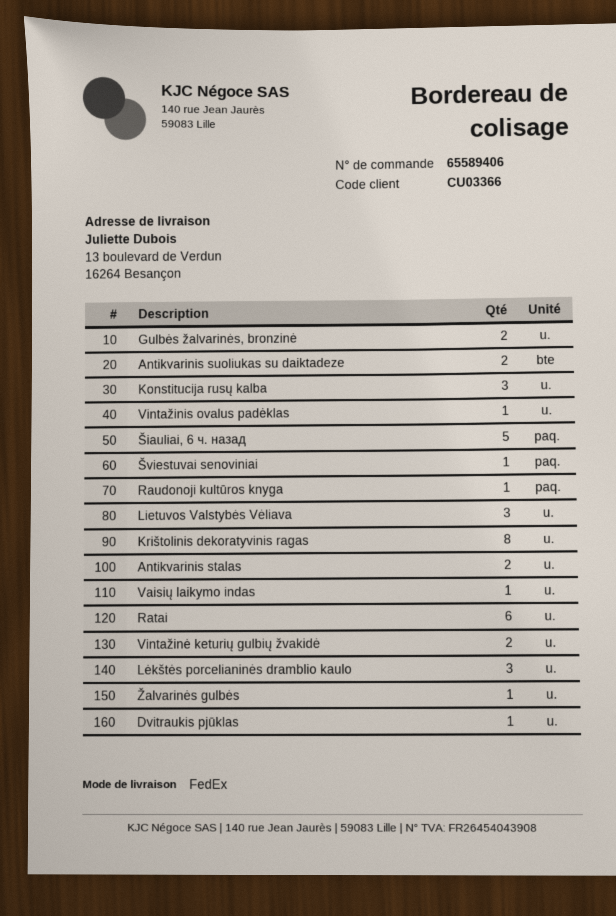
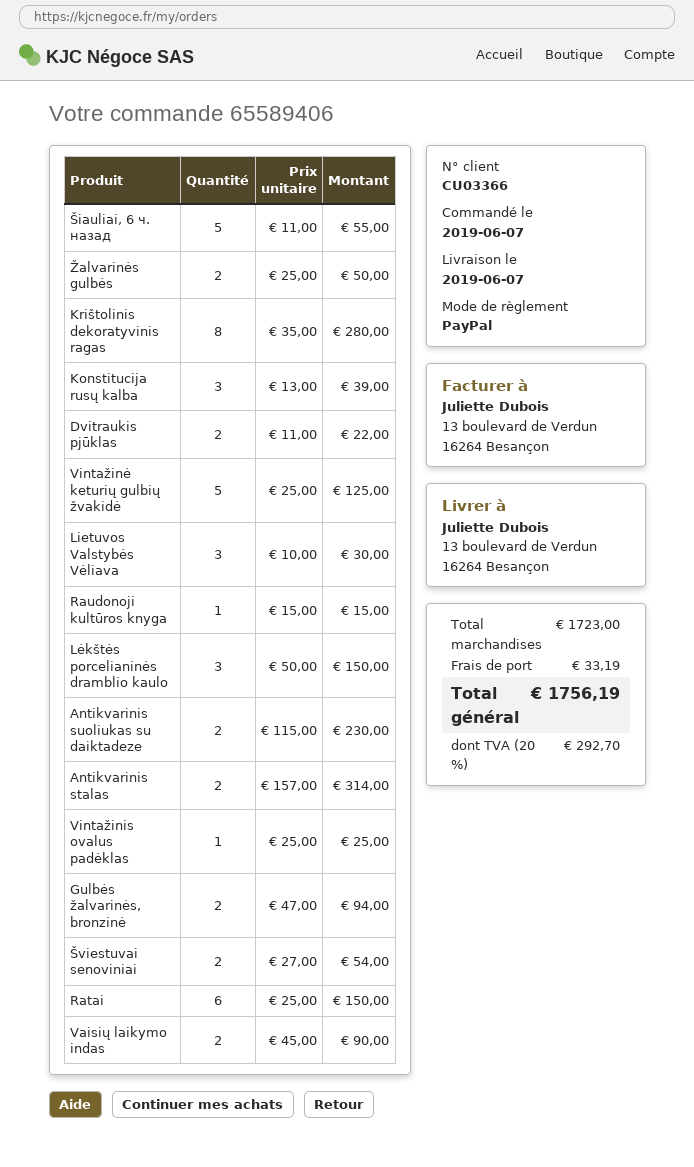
Šviestuvai senoviniai: 1 -> 2
Vaisių laikymo indas: 1 -> 2
Vintažinė keturių gulbių žvakidė: 2 -> 5
Žalvarinės gulbės: 1 -> 2
Dvitraukis pjūklas: 1 -> 2

